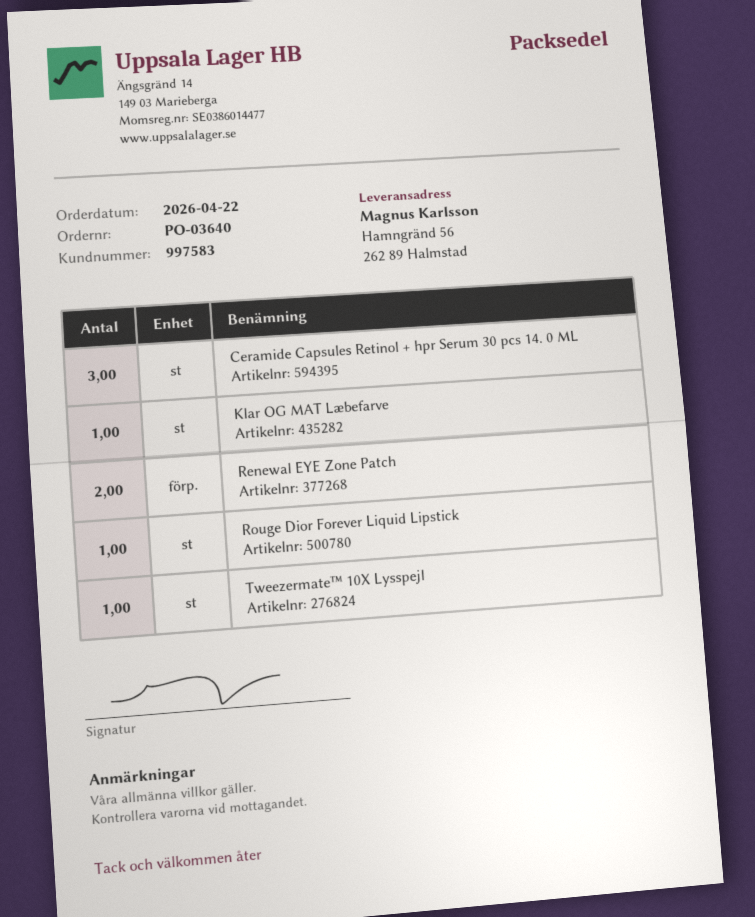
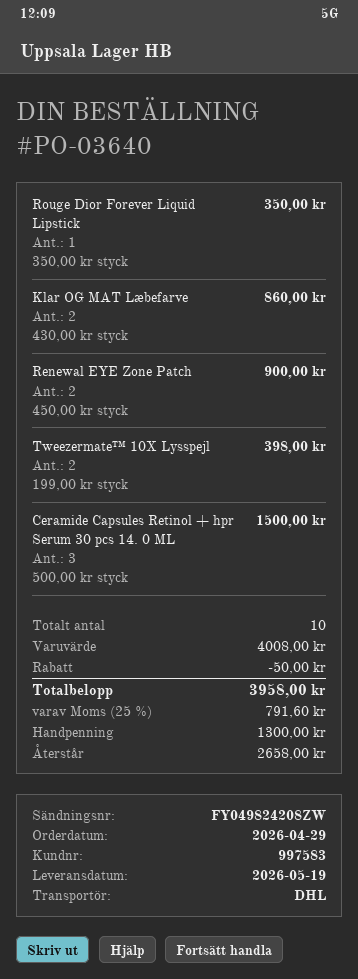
order date: 2026-04-22 -> 2026-04-29
Klar OG MAT Læbefarve: 1 -> 2
Tweezermate™ 10X Lysspejl: 1 -> 2

